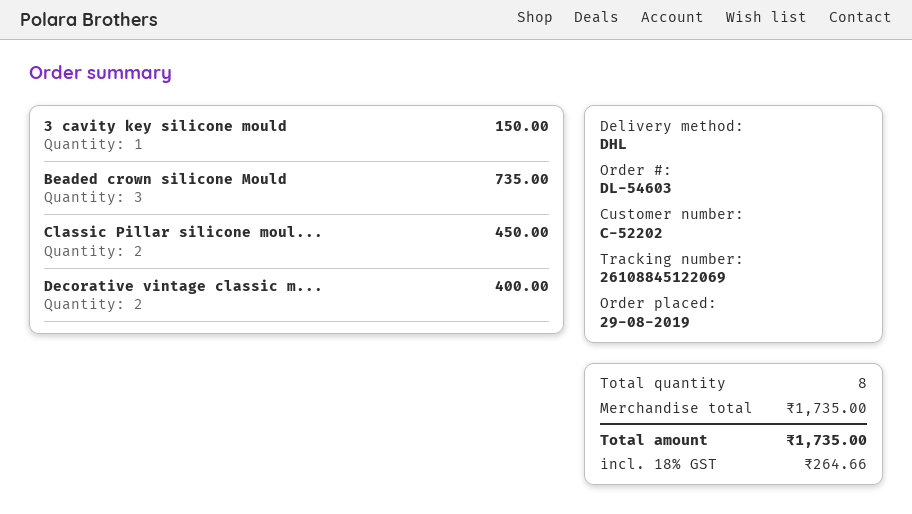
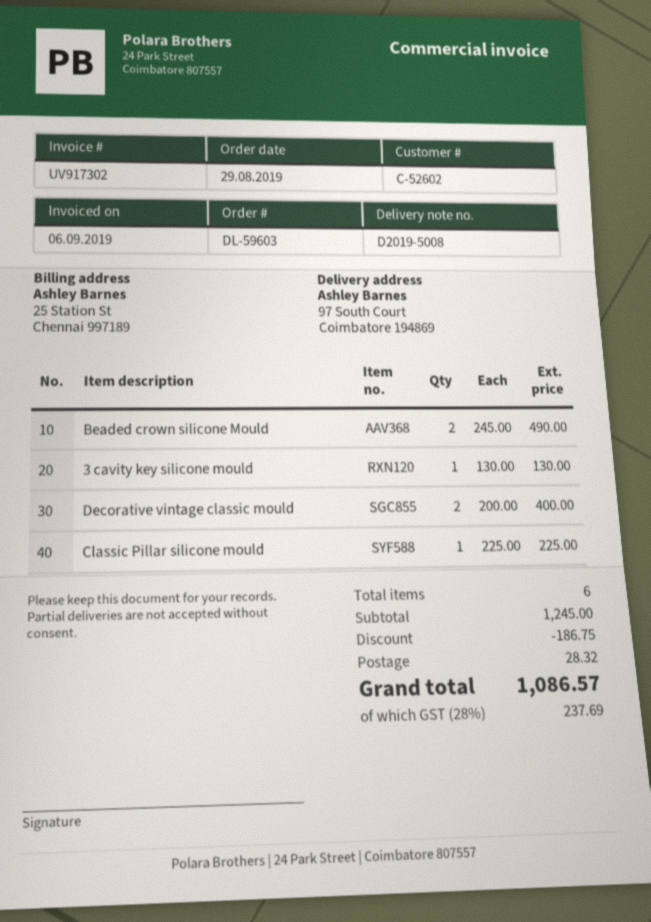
order number: DL-54603 -> DL-59603
customer number: C-52202 -> C-52602
3 cavity key silicone mould: 1 for 150.00 -> 1 for 130.00
Beaded crown silicone Mould: 3 for 735.00 -> 2 for 490.00
Classic Pillar silicone moul...: 2 for 450.00 -> 1 for 225.00
total quantity: 8 -> 6
subtotal: 1735.00 -> 1245.00
discount: none -> 186.75
shipping: none -> 28.32
tax: 18% = 264.66 -> 28% = 237.69
total: 1735.00 -> 1086.57

